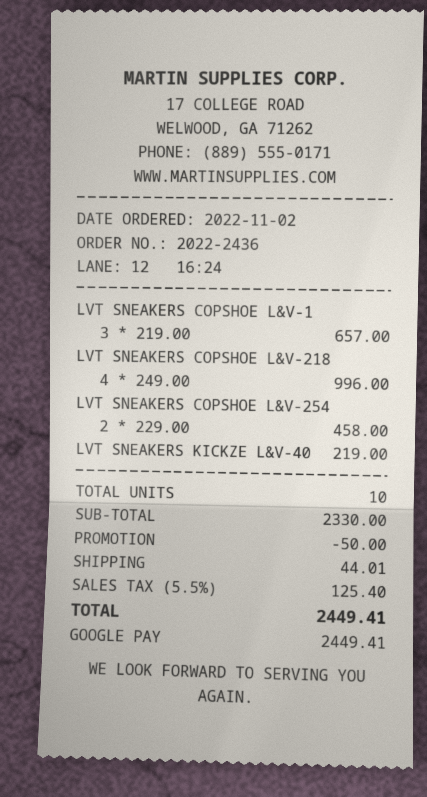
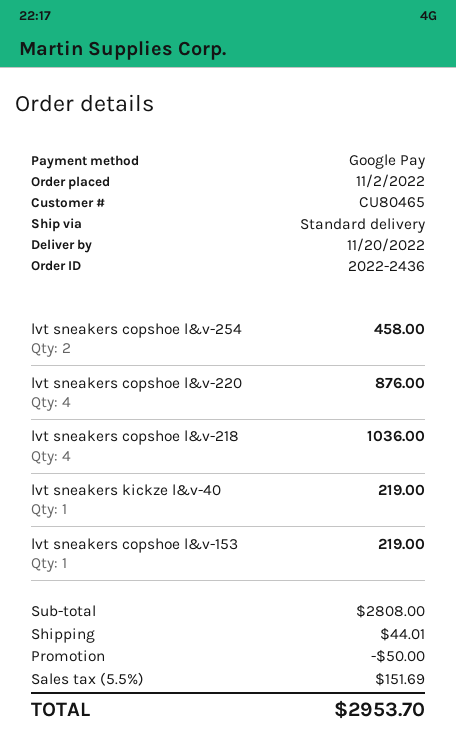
LVT SNEAKERS COPSHOE L&V-1: 3 for 657.00 -> 1 for 219.00
LVT SNEAKERS COPSHOE L&V-218: 4 for 996.00 -> 4 for 1036.00
lvt sneakers copshoe l&v-220: none -> 4 for 876.00
subtotal: 2330.00 -> 2808.00
tax: 5.5% = 125.40 -> 5.5% = 151.69
total: 2449.41 -> 2953.70

